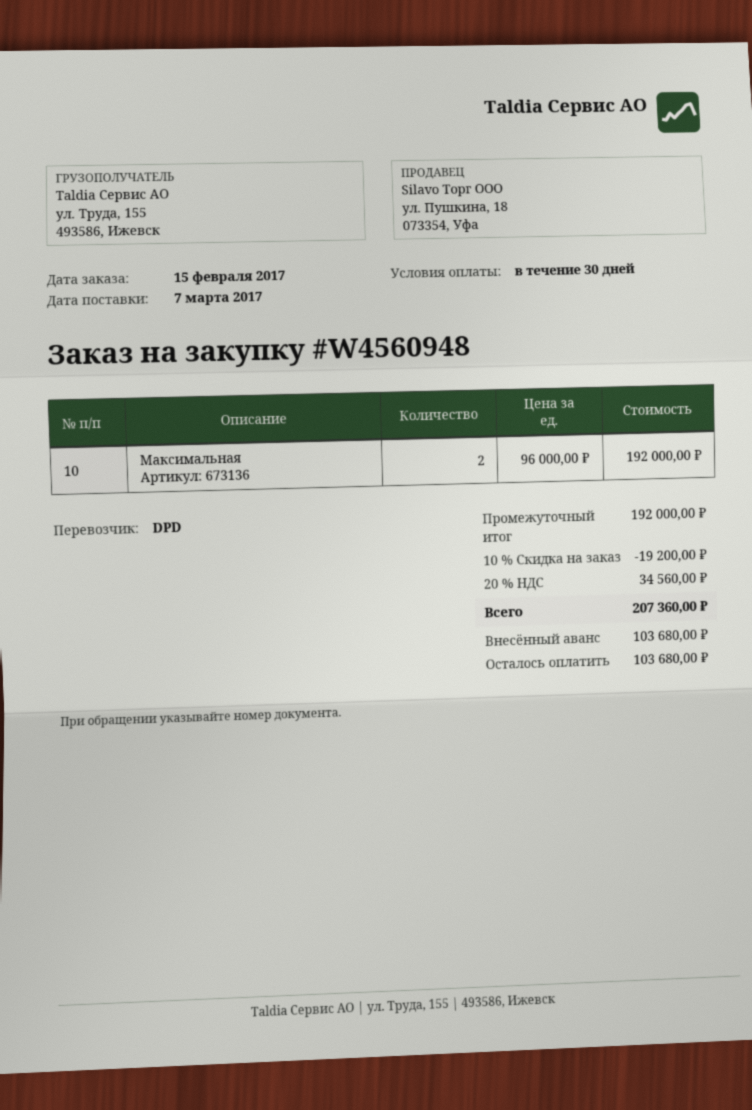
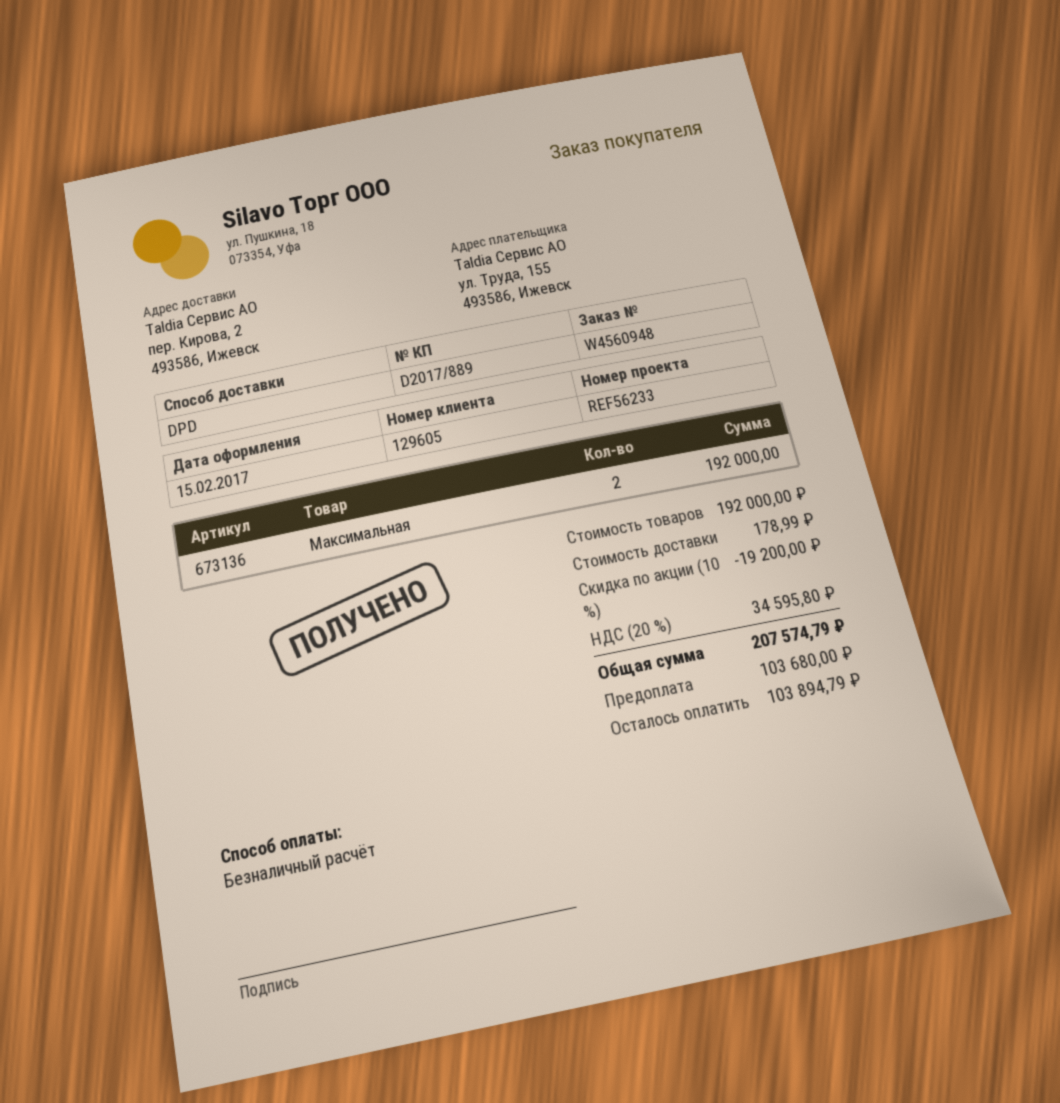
ship to: ул. Труда, 155, 493586, Ижевск -> пер. Кирова, 2, 493586, Ижевск
shipping: none -> 178.99
tax: 20% = 34560.00 -> 20% = 34595.80
total: 207360.00 -> 207574.79
balance: 103680.00 -> 103894.79

